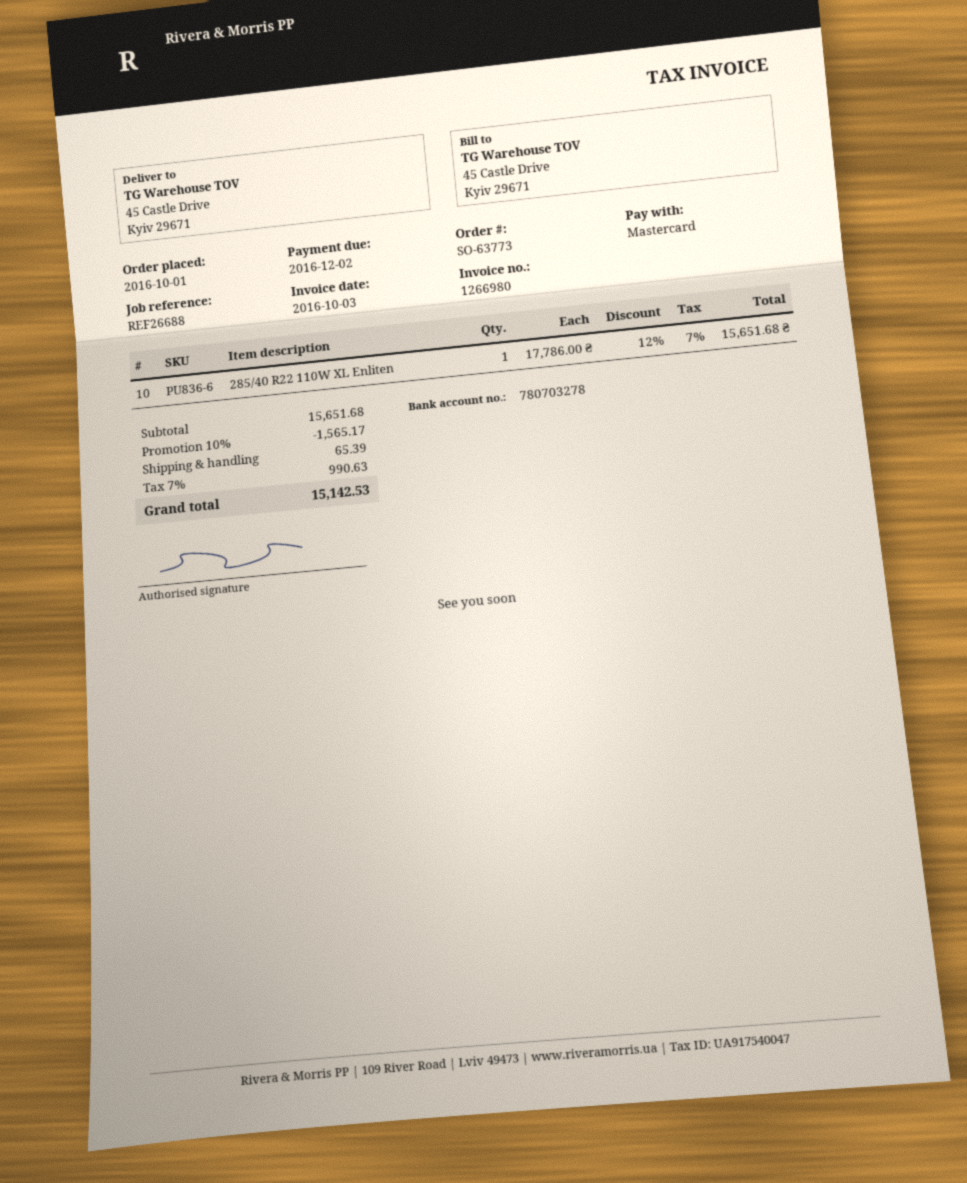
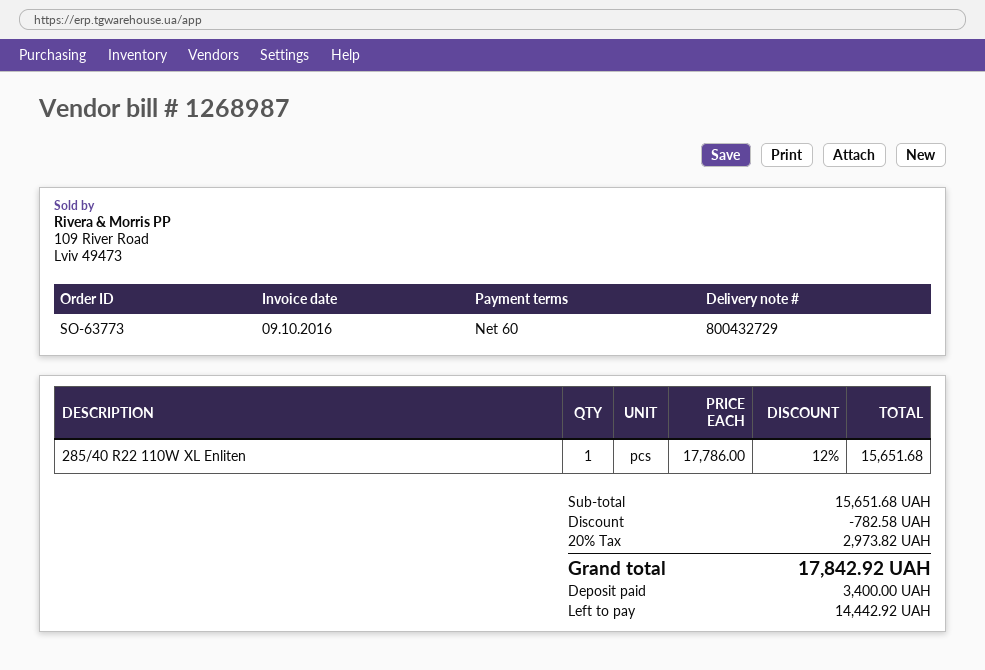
invoice number: 1266980 -> 1268987
invoice date: 2016-10-03 -> 2016-10-09
discount: 1565.17 -> 782.58
shipping: 65.39 -> none
tax: 7% = 990.63 -> 20% = 2973.82
total: 15142.53 -> 17842.92

